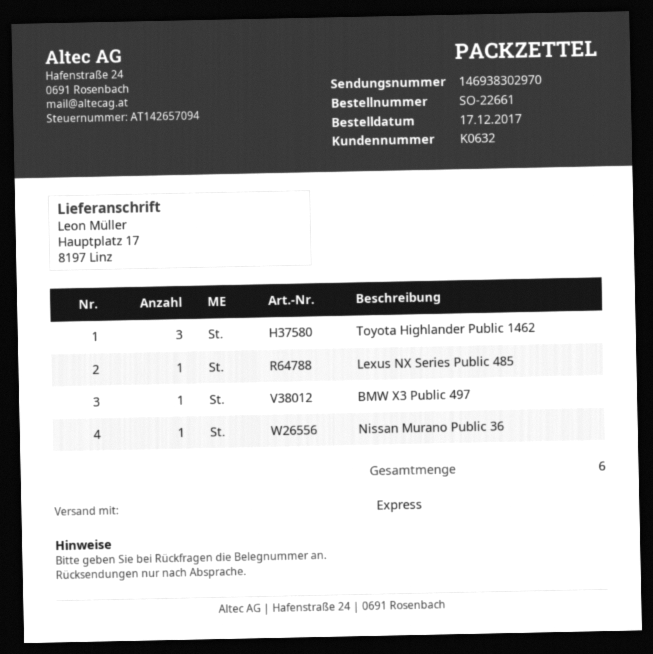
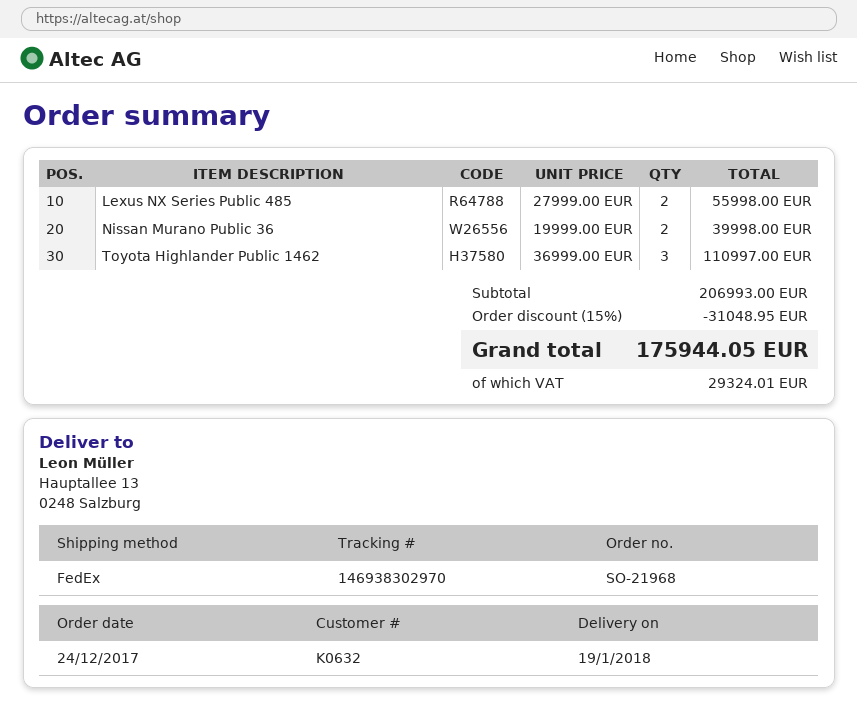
order number: SO-22661 -> SO-21968
order date: 2017-12-17 -> 2017-12-24
shipping method: express -> FedEx
ship to: Hauptplatz 17, 8197 Linz -> Hauptallee 13, 0248 Salzburg
Lexus NX Series Public 485: 1 -> 2
BMW X3 Public 497: 1 -> none
Nissan Murano Public 36: 1 -> 2

